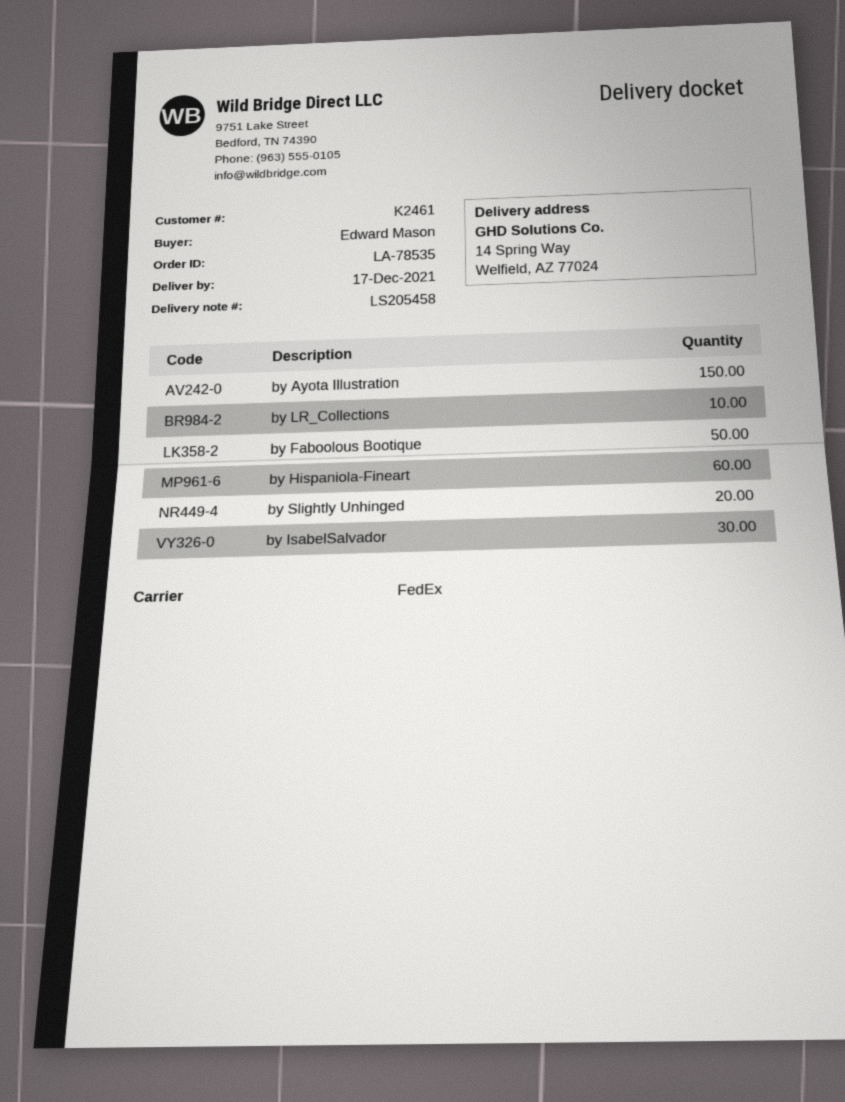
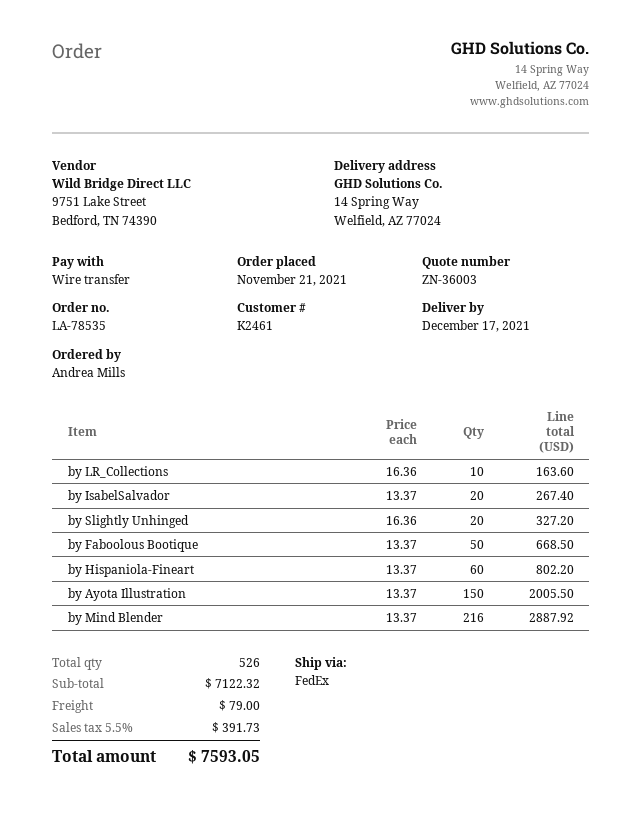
ordered by: Edward Mason -> Andrea Mills
by IsabelSalvador: 30 -> 20
by Mind Blender: none -> 216

